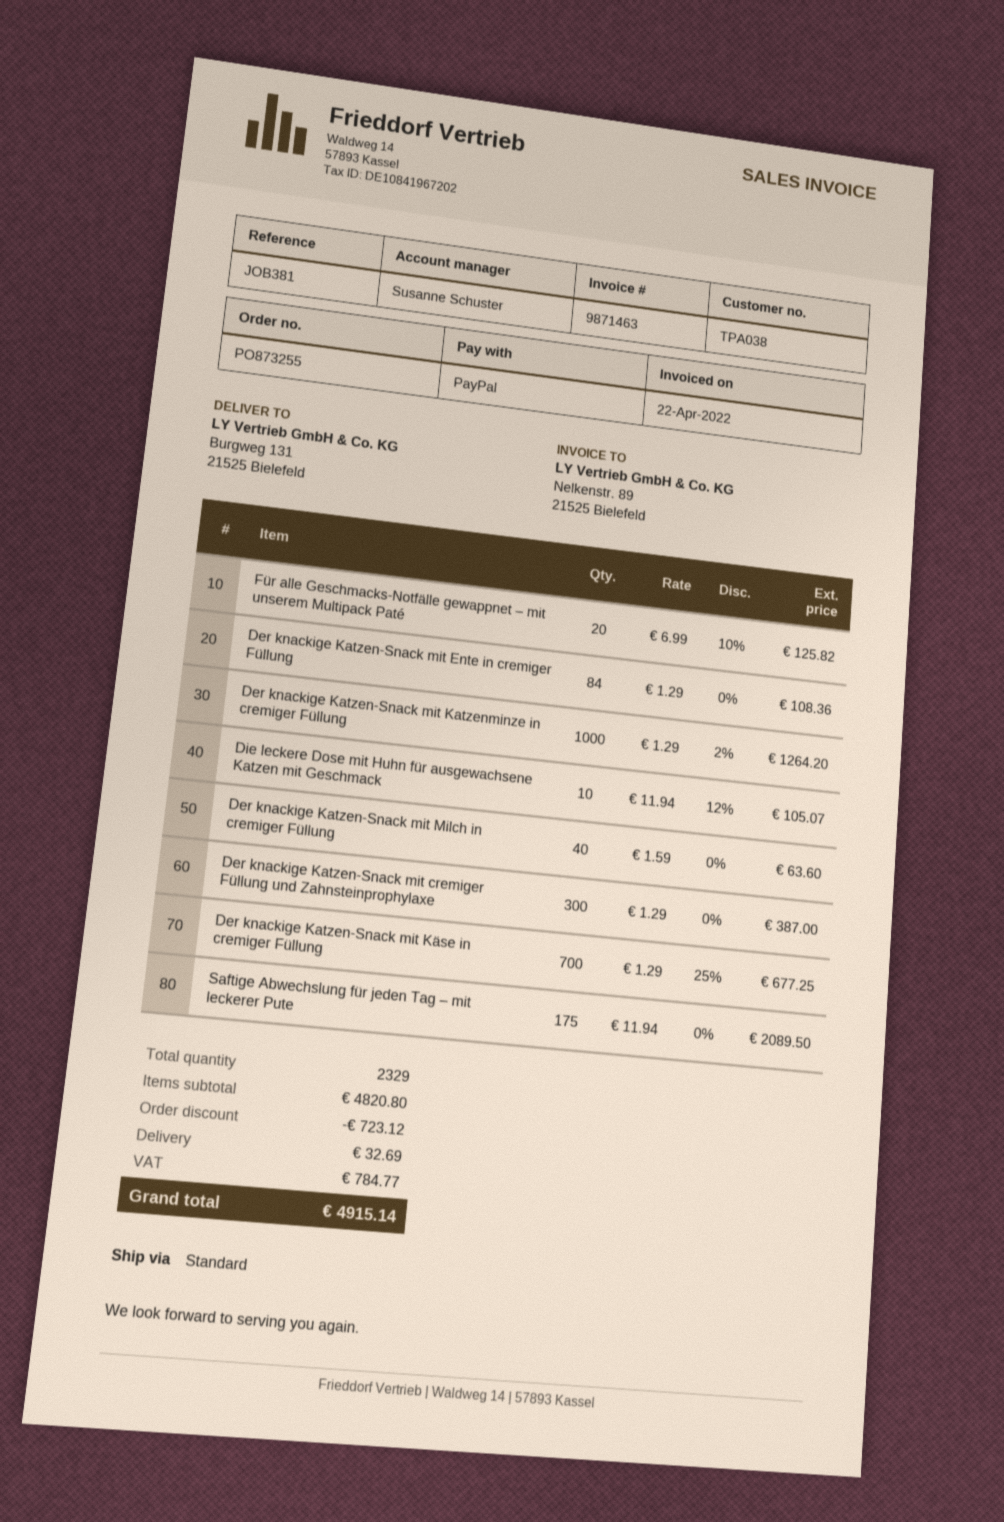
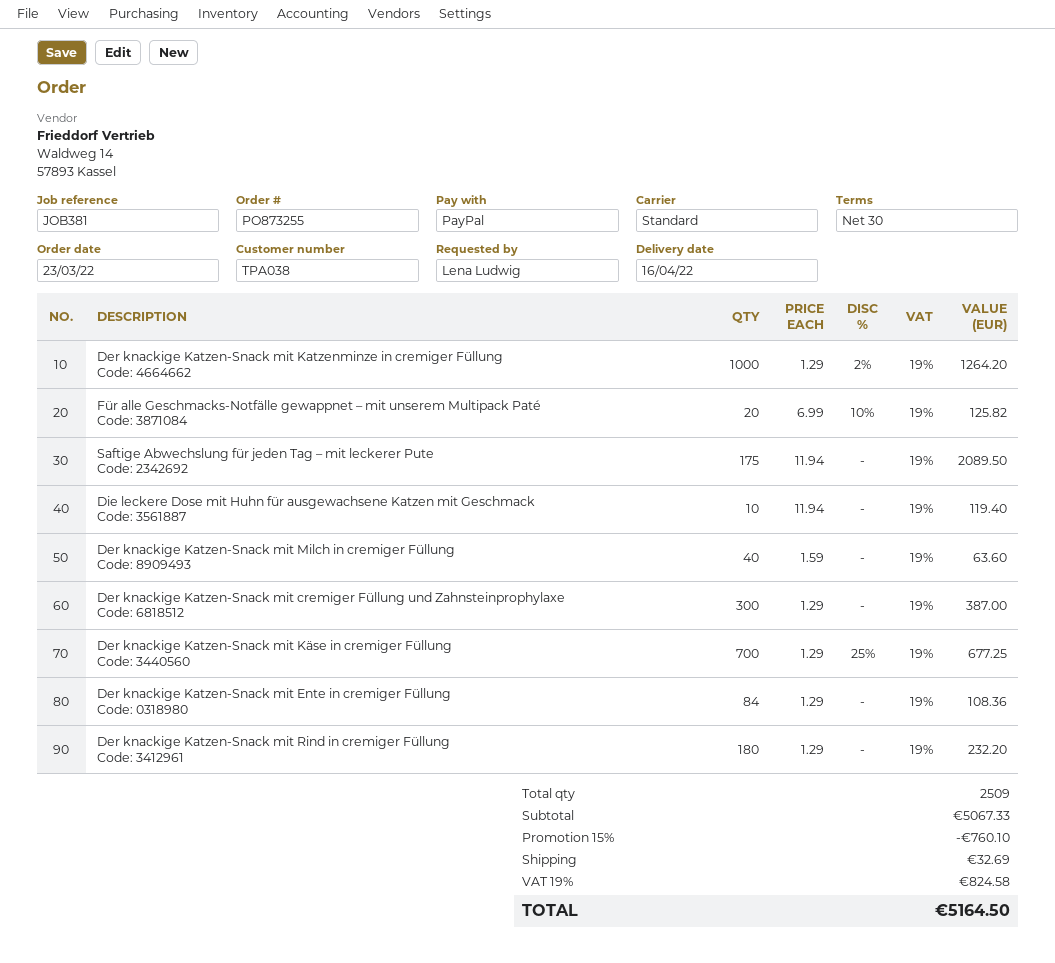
Die leckere Dose mit Huhn für ausgewachsene Katzen mit Geschmack: 10 x 11.94 - 12% = 105.07 -> 10 x 11.94 = 119.40
Der knackige Katzen-Snack mit Rind in cremiger Füllung: none -> 180 x 1.29 = 232.20
total quantity: 2329 -> 2509
subtotal: 4820.80 -> 5067.33
discount: 723.12 -> 760.10
tax: 784.77 -> 824.58
total: 4915.14 -> 5164.50

